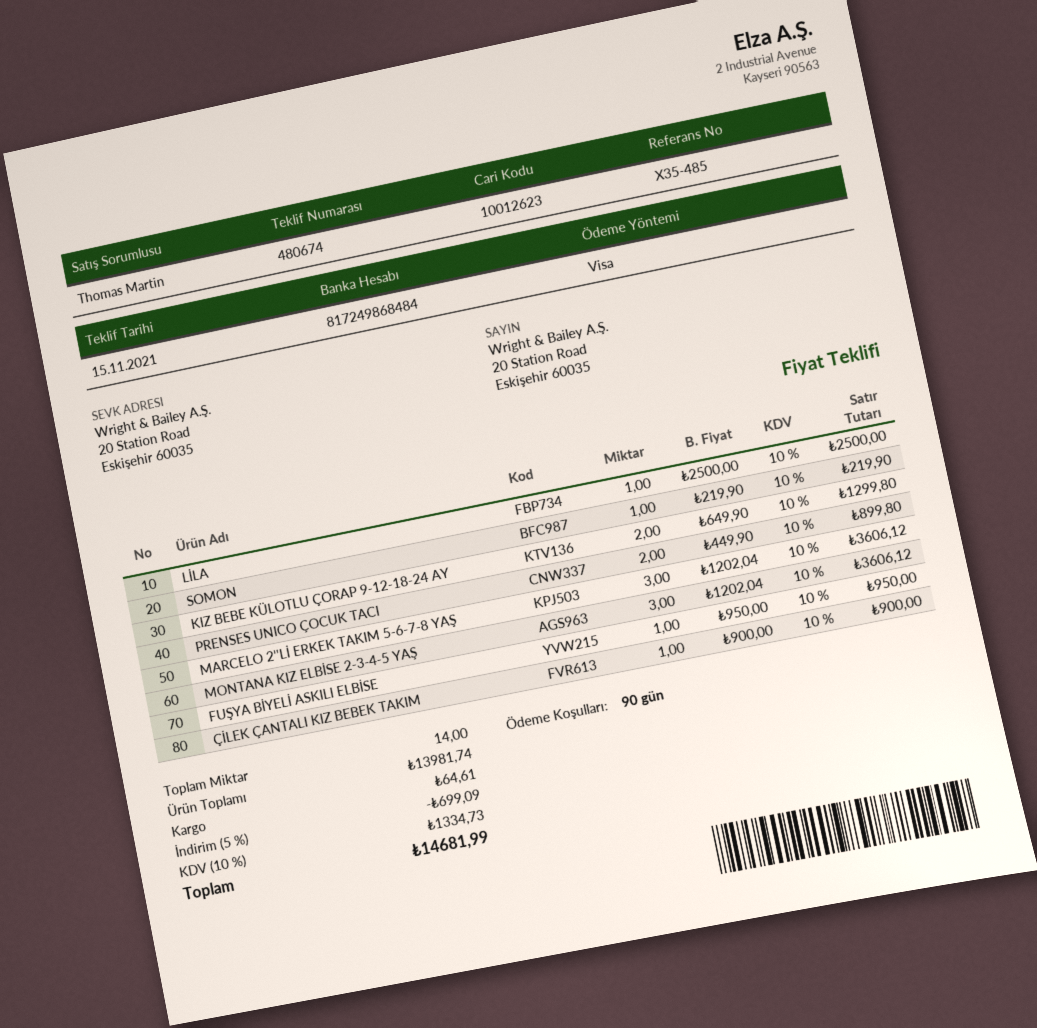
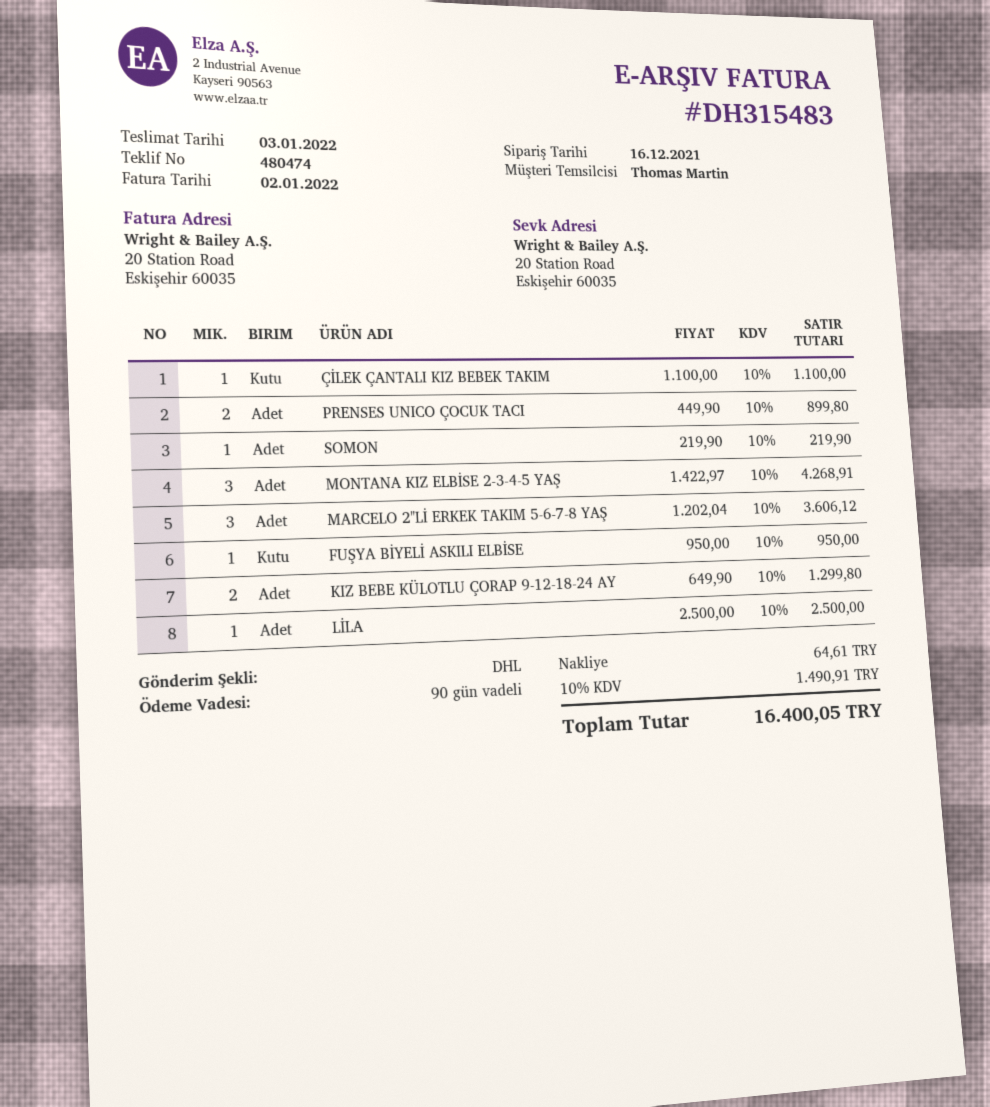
quote number: 480674 -> 480474
MONTANA KIZ ELBİSE 2-3-4-5 YAŞ: 3 x 1202.04 = 3606.12 -> 3 x 1422.97 = 4268.91
ÇİLEK ÇANTALI KIZ BEBEK TAKIM: 1 x 900.00 = 900.00 -> 1 x 1100.00 = 1100.00
discount: 5% = 699.09 -> none
tax: 10% = 1334.73 -> 10% = 1490.91
total: 14681.99 -> 16400.05

